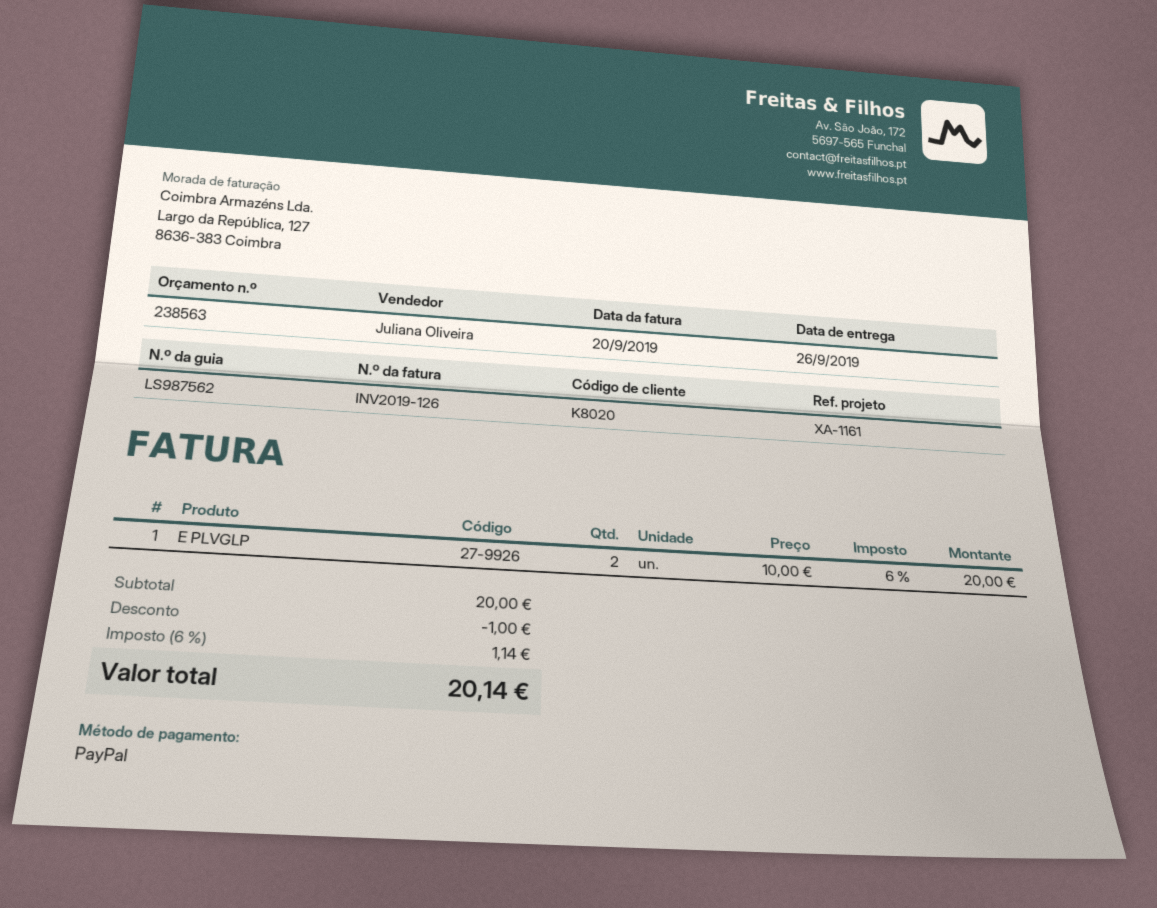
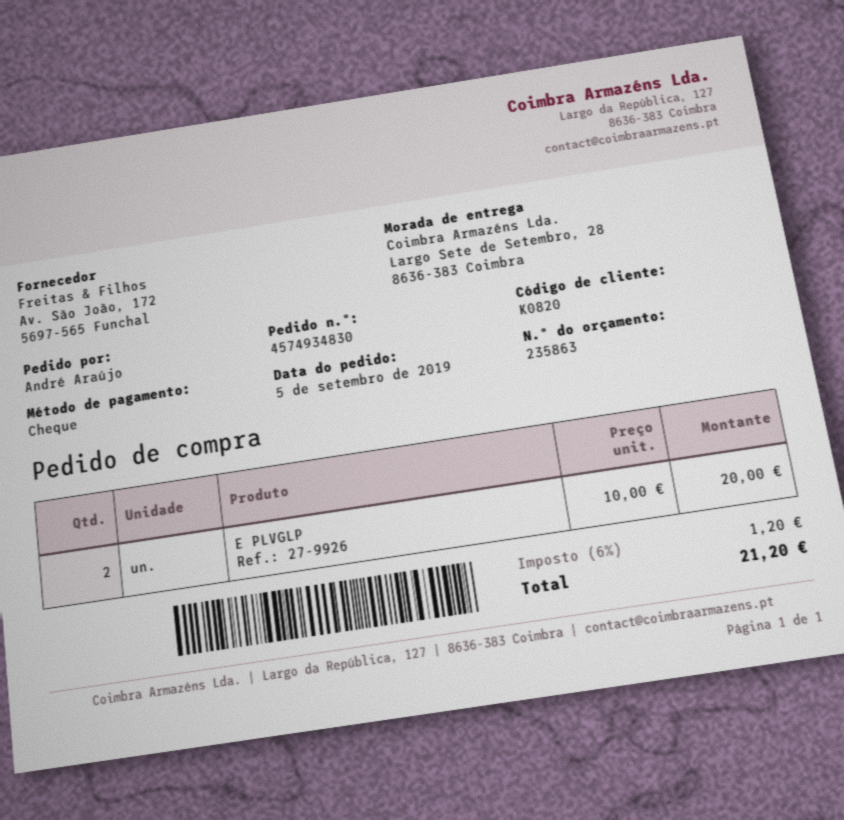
quote number: 238563 -> 235863
customer number: K8020 -> K0820
payment method: PayPal -> cheque
discount: 1.00 -> none
tax: 6% = 1.14 -> 6% = 1.20
total: 20.14 -> 21.20

